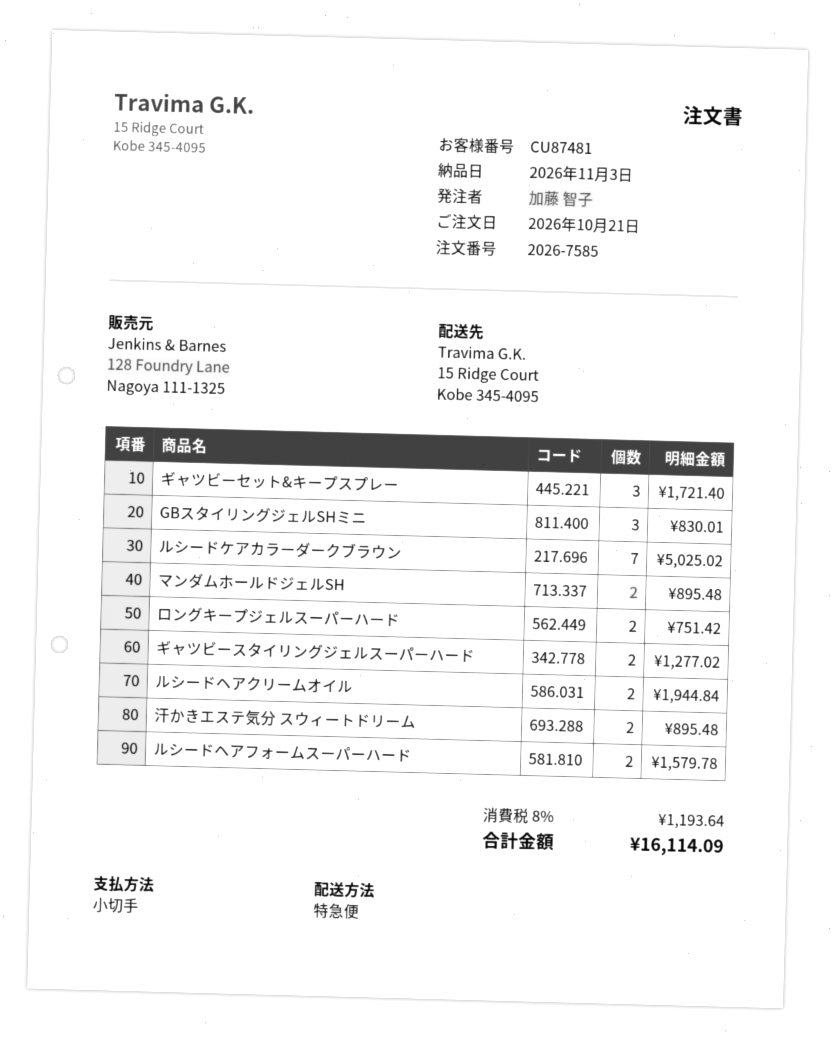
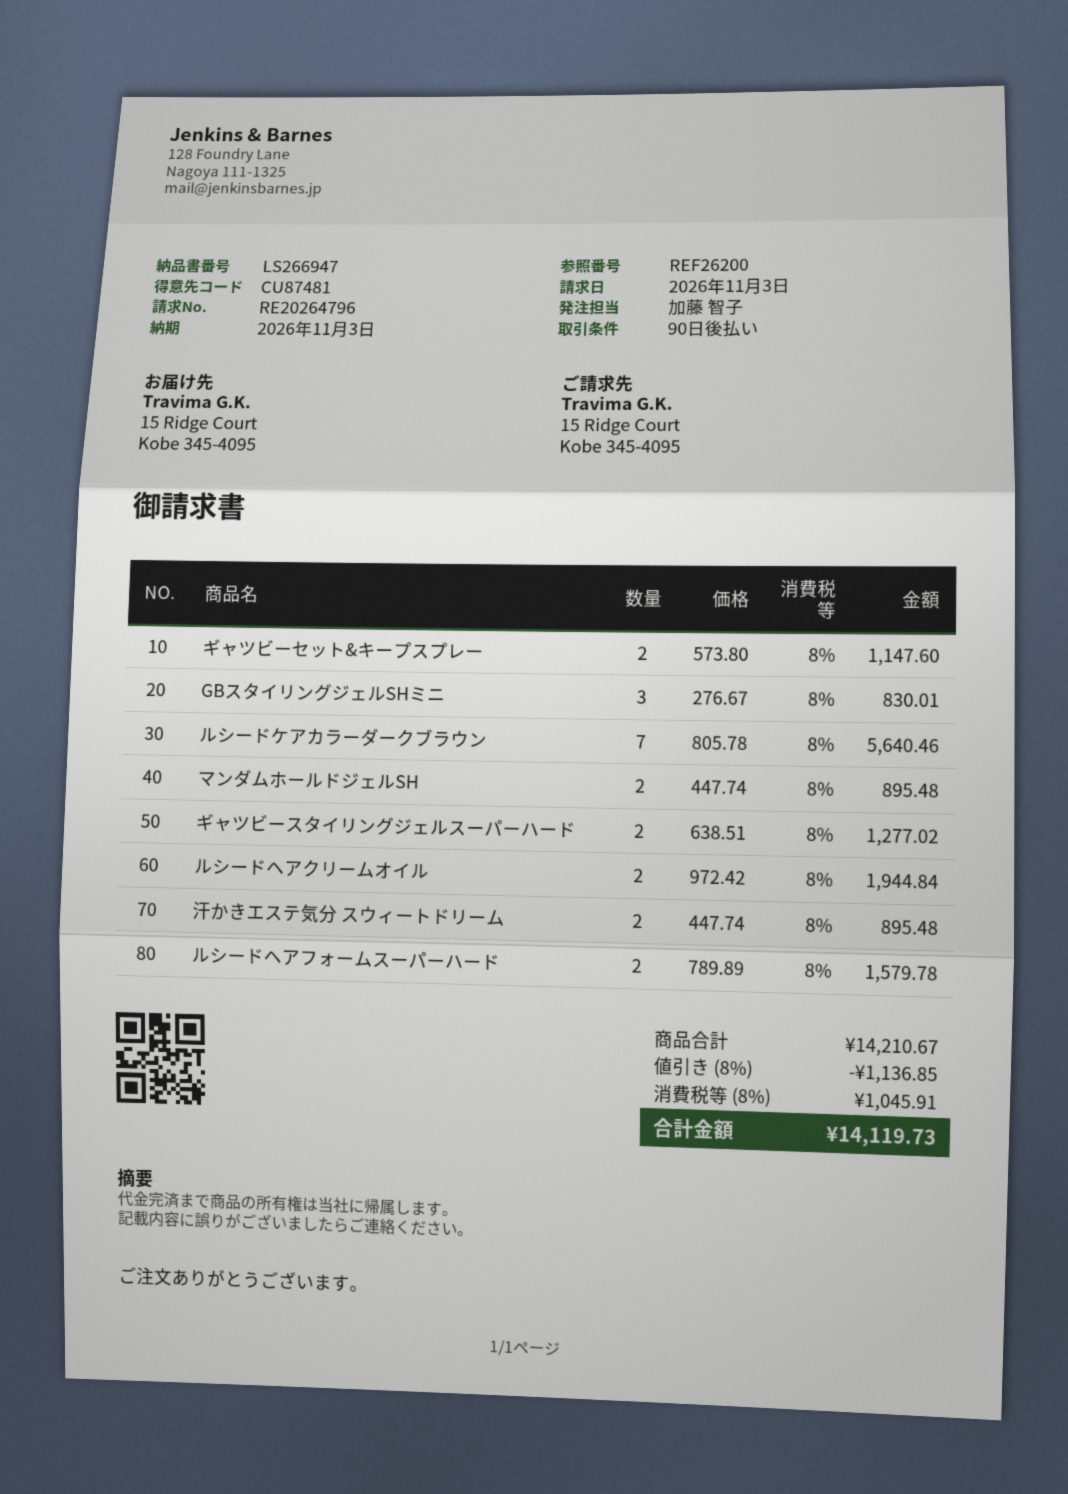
ギャツビーセット&キープスプレー: 3 for 1721.40 -> 2 for 1147.60
ルシードケアカラーダークブラウン: 7 for 5025.02 -> 7 for 5640.46
ロングキープジェルスーパーハード: 2 for 751.42 -> none
discount: none -> 8% = 1136.85
tax: 8% = 1193.64 -> 8% = 1045.91
total: 16114.09 -> 14119.73

